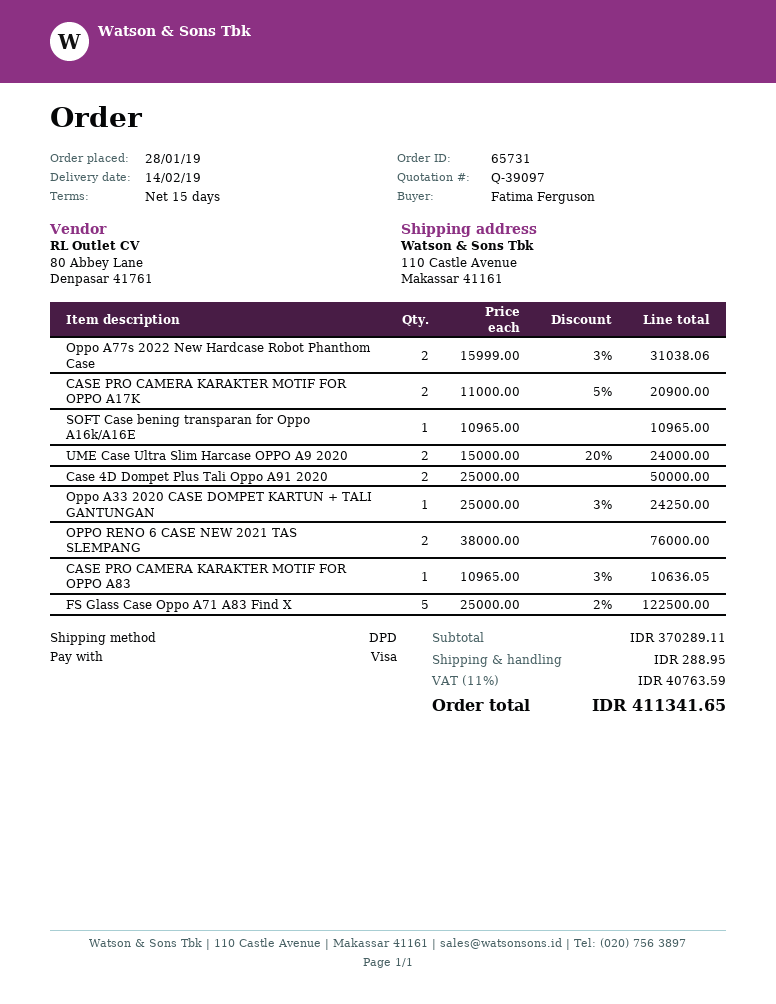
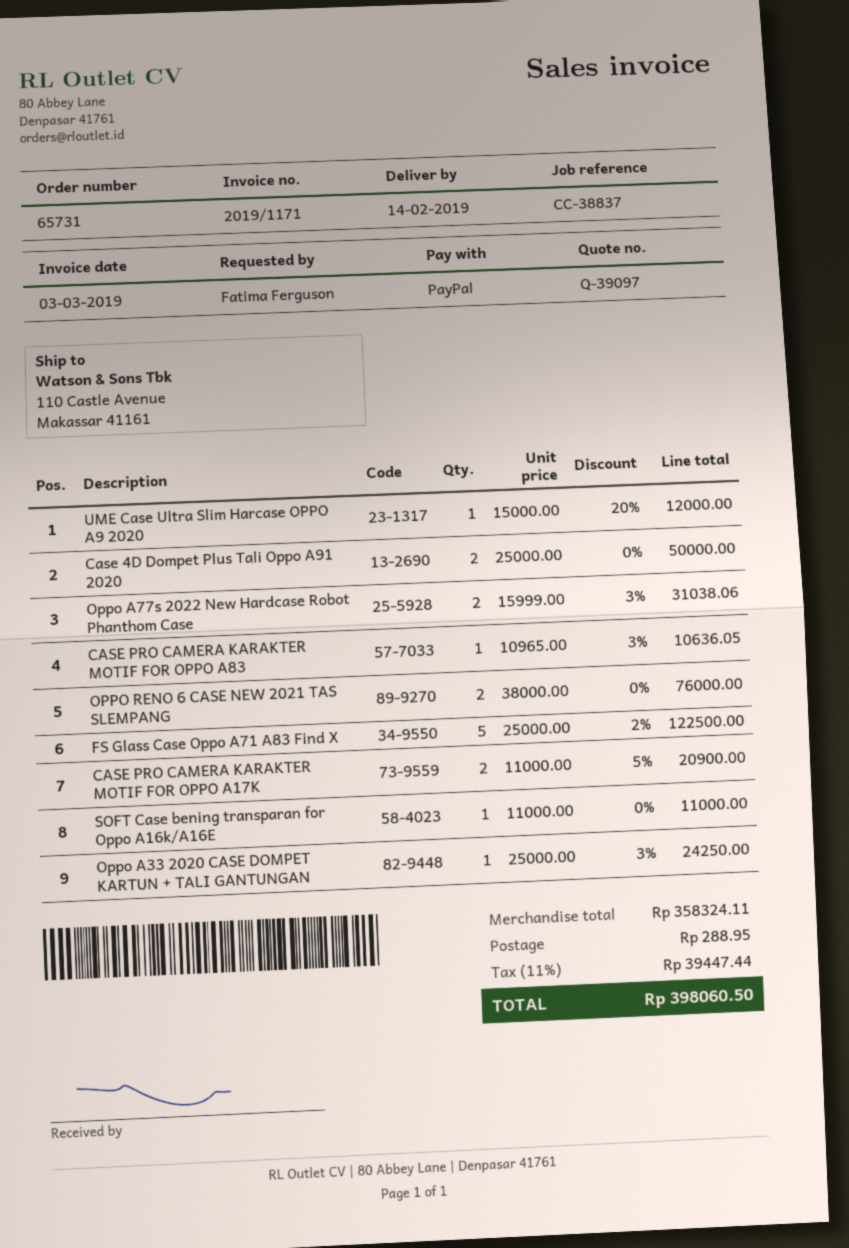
payment method: Visa -> PayPal
SOFT Case bening transparan for Oppo A16k/A16E: 1 x 10965.00 = 10965.00 -> 1 x 11000.00 = 11000.00
UME Case Ultra Slim Harcase OPPO A9 2020: 2 x 15000.00 - 20% = 24000.00 -> 1 x 15000.00 - 20% = 12000.00
subtotal: 370289.11 -> 358324.11
tax: 11% = 40763.59 -> 11% = 39447.44
total: 411341.65 -> 398060.50

